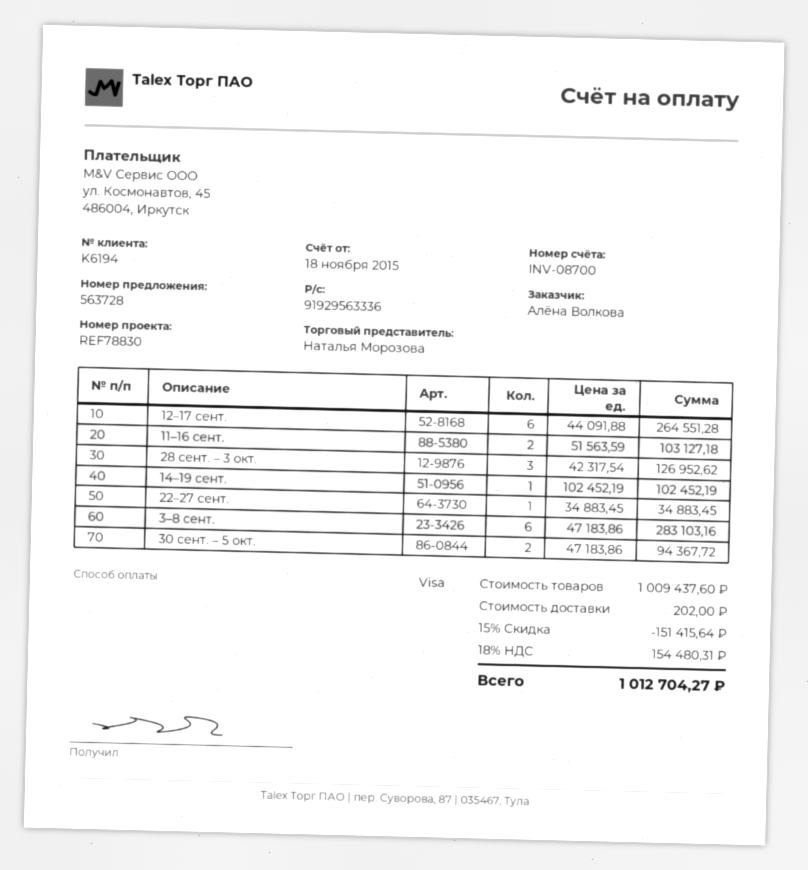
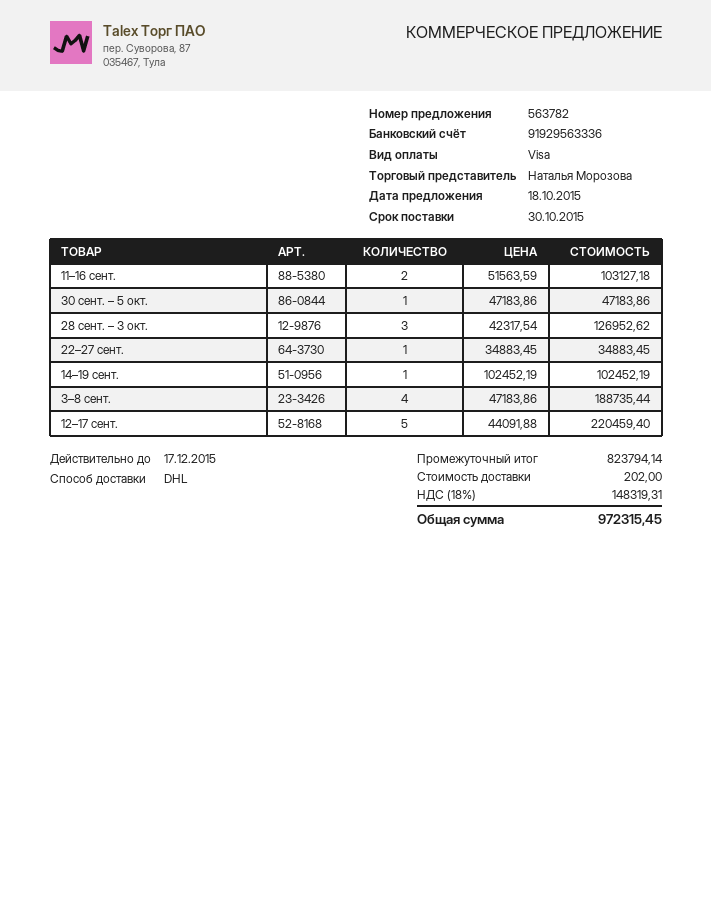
quote number: 563728 -> 563782
12–17 сент.: 6 x 44091.88 = 264551.28 -> 5 x 44091.88 = 220459.40
3–8 сент.: 6 x 47183.86 = 283103.16 -> 4 x 47183.86 = 188735.44
30 сент. – 5 окт.: 2 x 47183.86 = 94367.72 -> 1 x 47183.86 = 47183.86
subtotal: 1009437.60 -> 823794.14
discount: 15% = 151415.64 -> none
tax: 18% = 154480.31 -> 18% = 148319.31
total: 1012704.27 -> 972315.45

